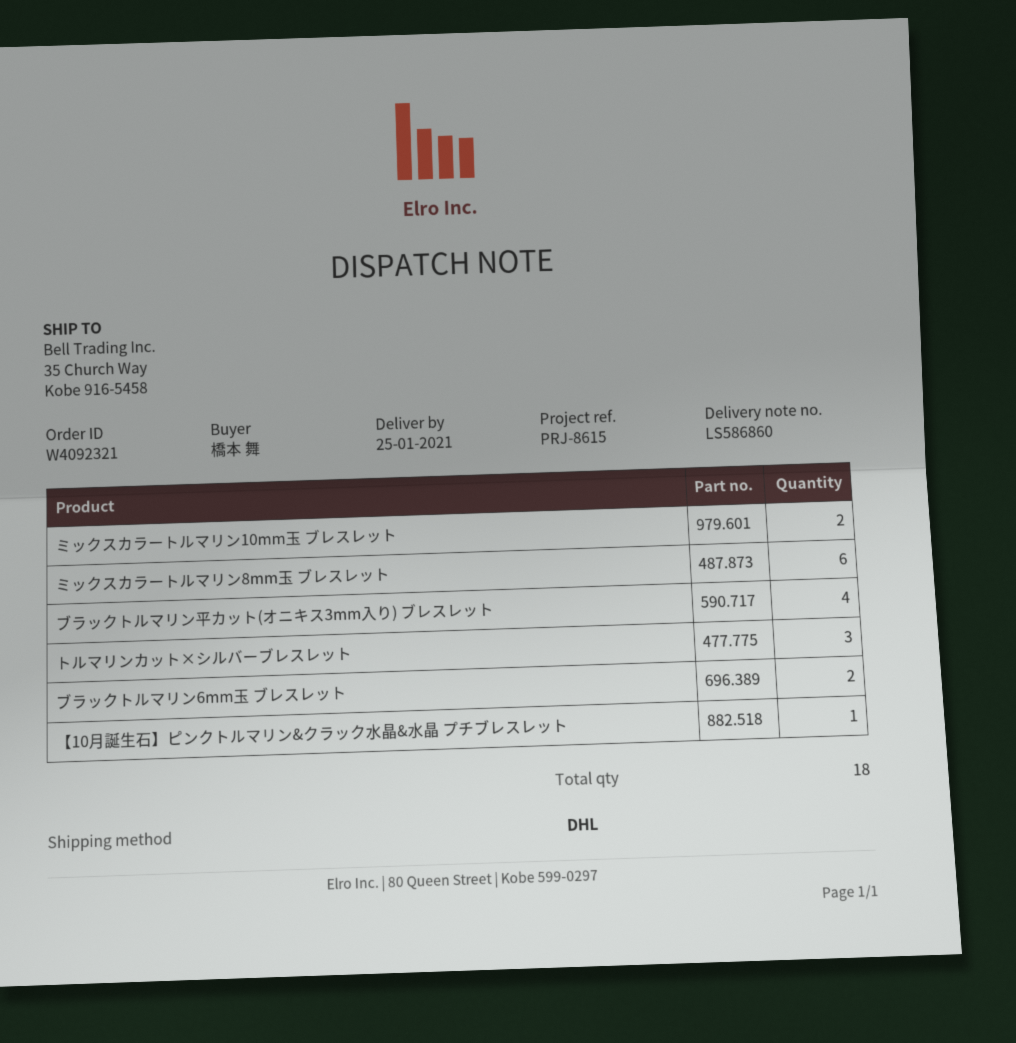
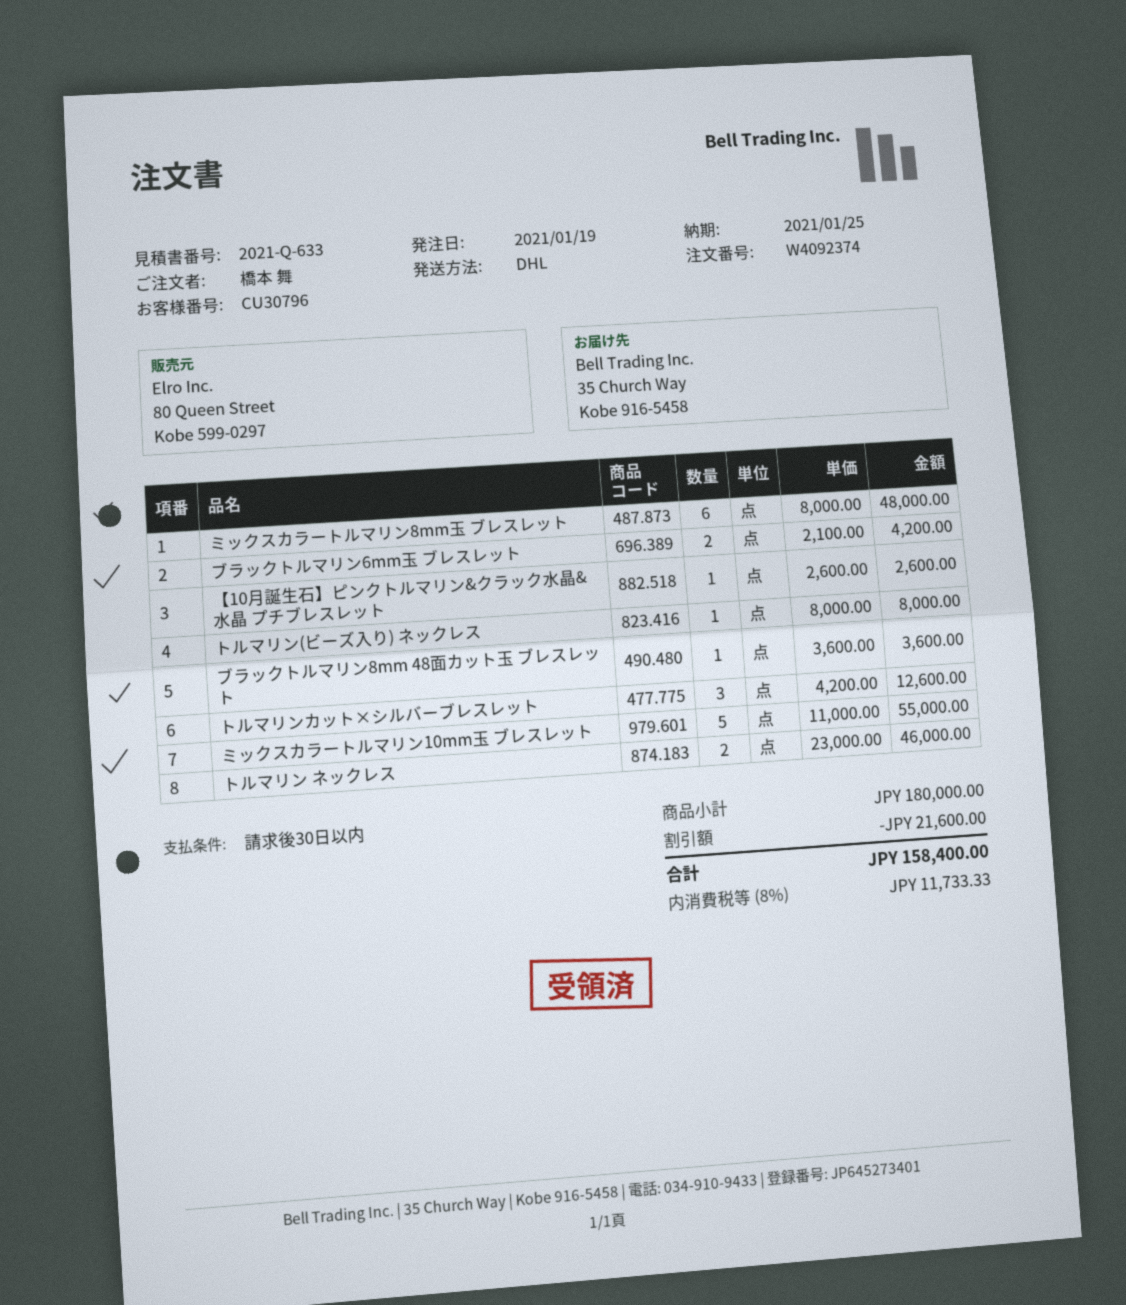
order number: W4092321 -> W4092374
ミックスカラートルマリン10mm玉 ブレスレット: 2 -> 5
ブラックトルマリン平カット(オニキス3mm入り) ブレスレット: 4 -> none
トルマリン(ビーズ入り) ネックレス: none -> 1
ブラックトルマリン8mm 48面カット玉 ブレスレット: none -> 1
トルマリン ネックレス: none -> 2

